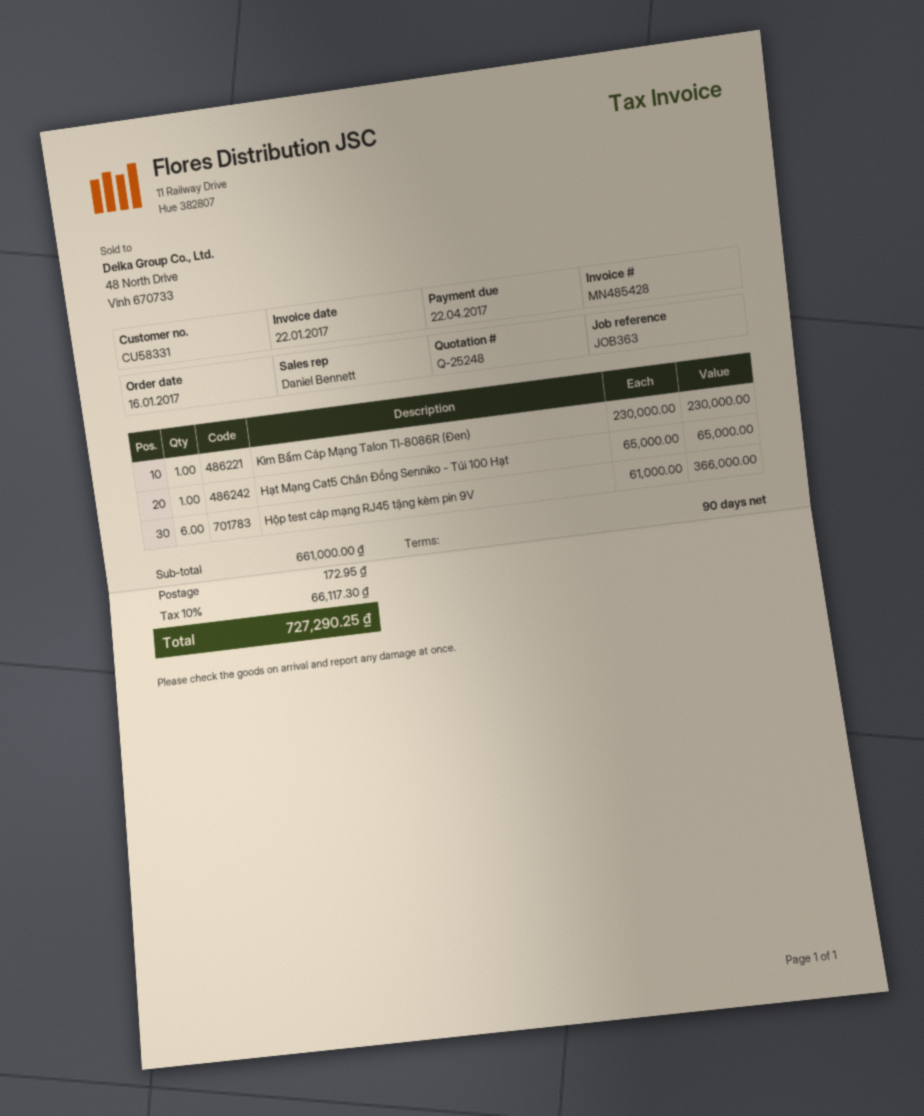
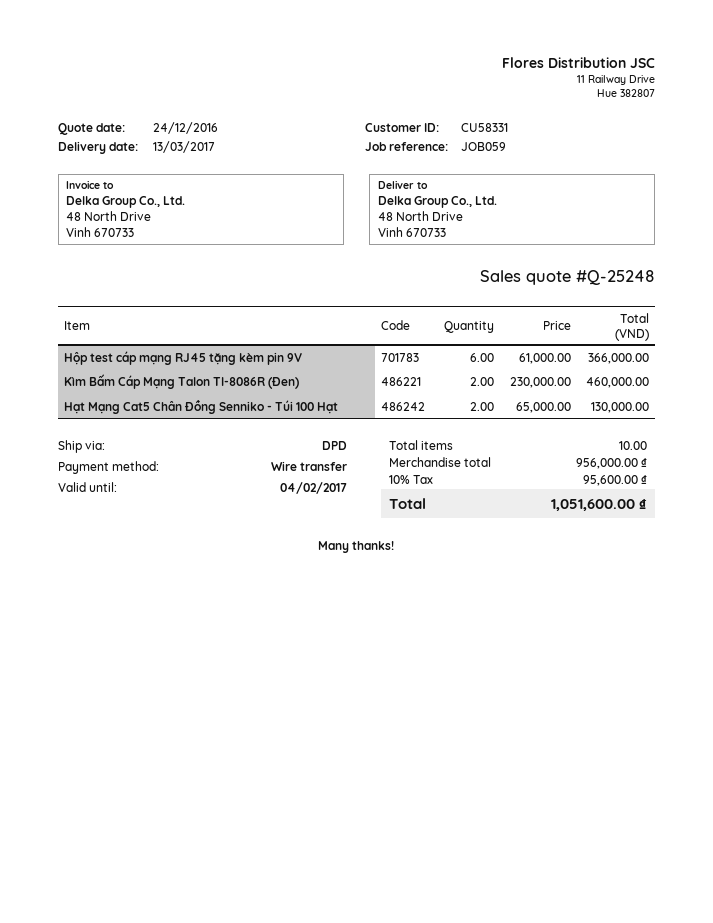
reference: JOB363 -> JOB059
Kìm Bấm Cáp Mạng Talon Tl-8086R (Đen): 1 x 230000.00 = 230000.00 -> 2 x 230000.00 = 460000.00
Hạt Mạng Cat5 Chân Đồng Senniko - Túi 100 Hạt: 1 x 65000.00 = 65000.00 -> 2 x 65000.00 = 130000.00
subtotal: 661000.00 -> 956000.00
shipping: 172.95 -> none
tax: 10% = 66117.30 -> 10% = 95600.00
total: 727290.25 -> 1051600.00

